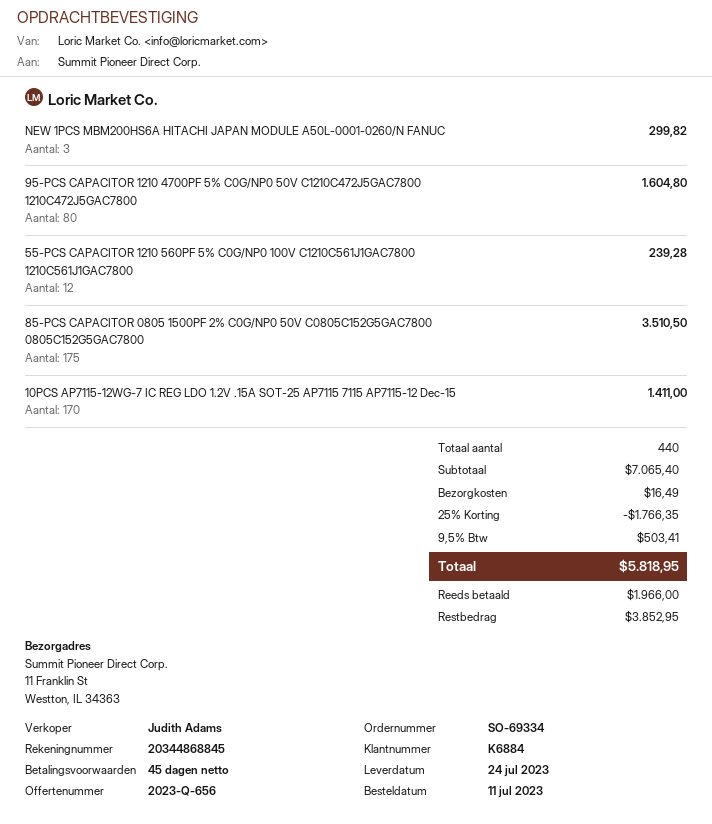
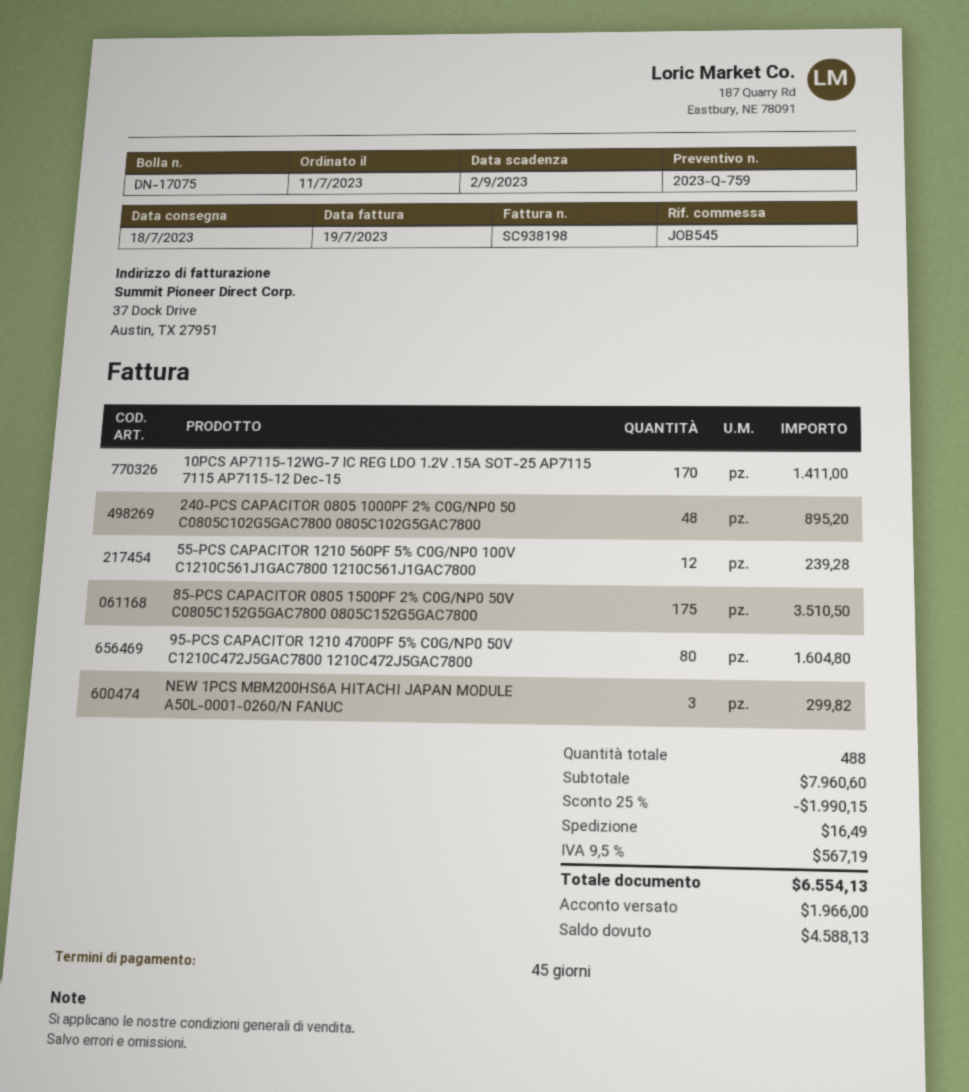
quote number: 2023-Q-656 -> 2023-Q-759
delivery date: 2023-07-24 -> 2023-07-18
240-PCS CAPACITOR 0805 1000PF 2% C0G/NP0 50 C0805C102G5GAC7800 0805C102G5GAC7800: none -> 48 for 895.20
total quantity: 440 -> 488
subtotal: 7065.40 -> 7960.60
discount: 25% = 1766.35 -> 25% = 1990.15
tax: 9.5% = 503.41 -> 9.5% = 567.19
total: 5818.95 -> 6554.13
balance: 3852.95 -> 4588.13

